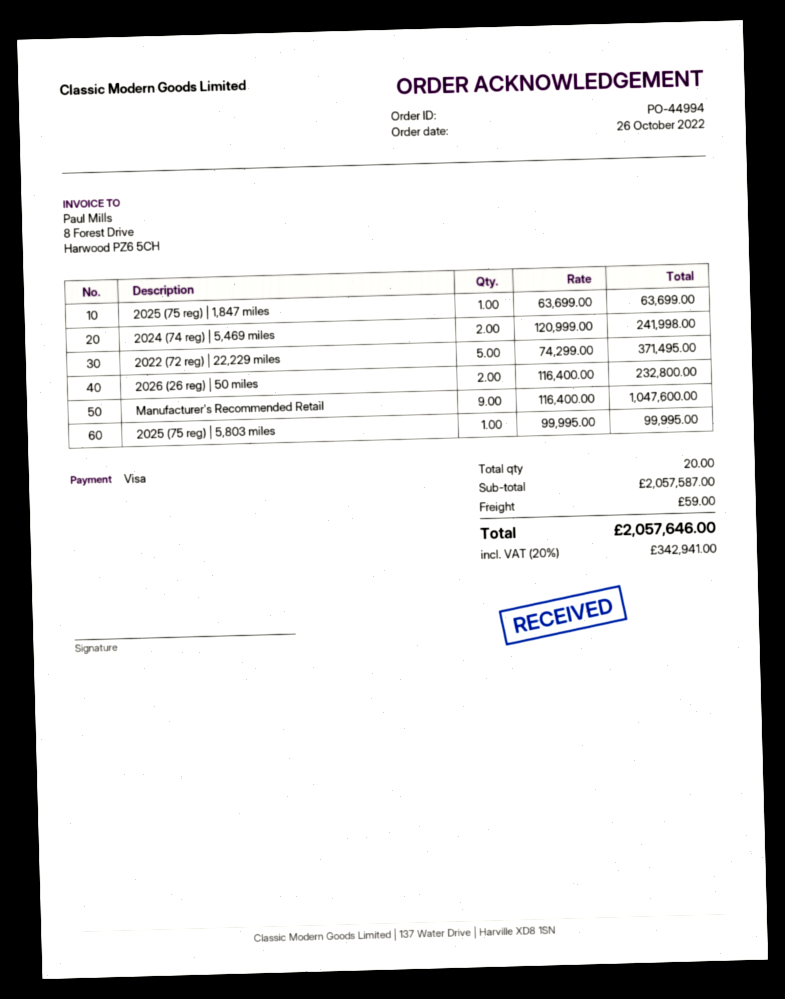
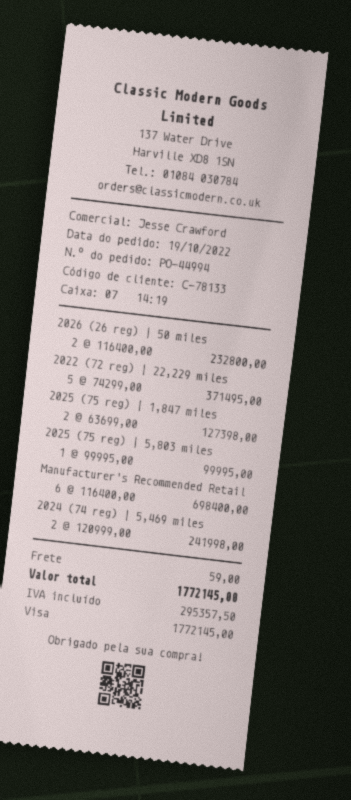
order date: 2022-10-26 -> 2022-10-19
2025 (75 reg) | 1,847 miles: 1 x 63699.00 = 63699.00 -> 2 x 63699.00 = 127398.00
Manufacturer's Recommended Retail: 9 x 116400.00 = 1047600.00 -> 6 x 116400.00 = 698400.00
tax: 342941.00 -> 295357.50
total: 2057646.00 -> 1772145.00

